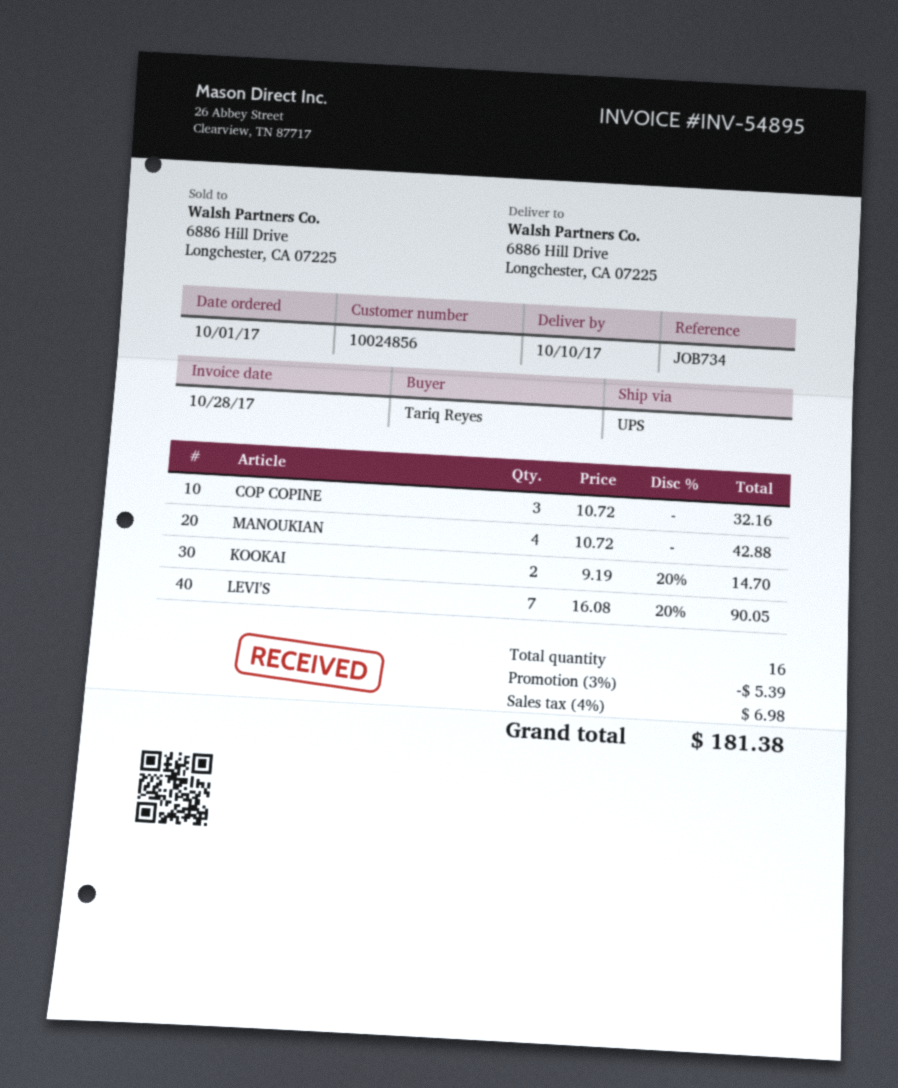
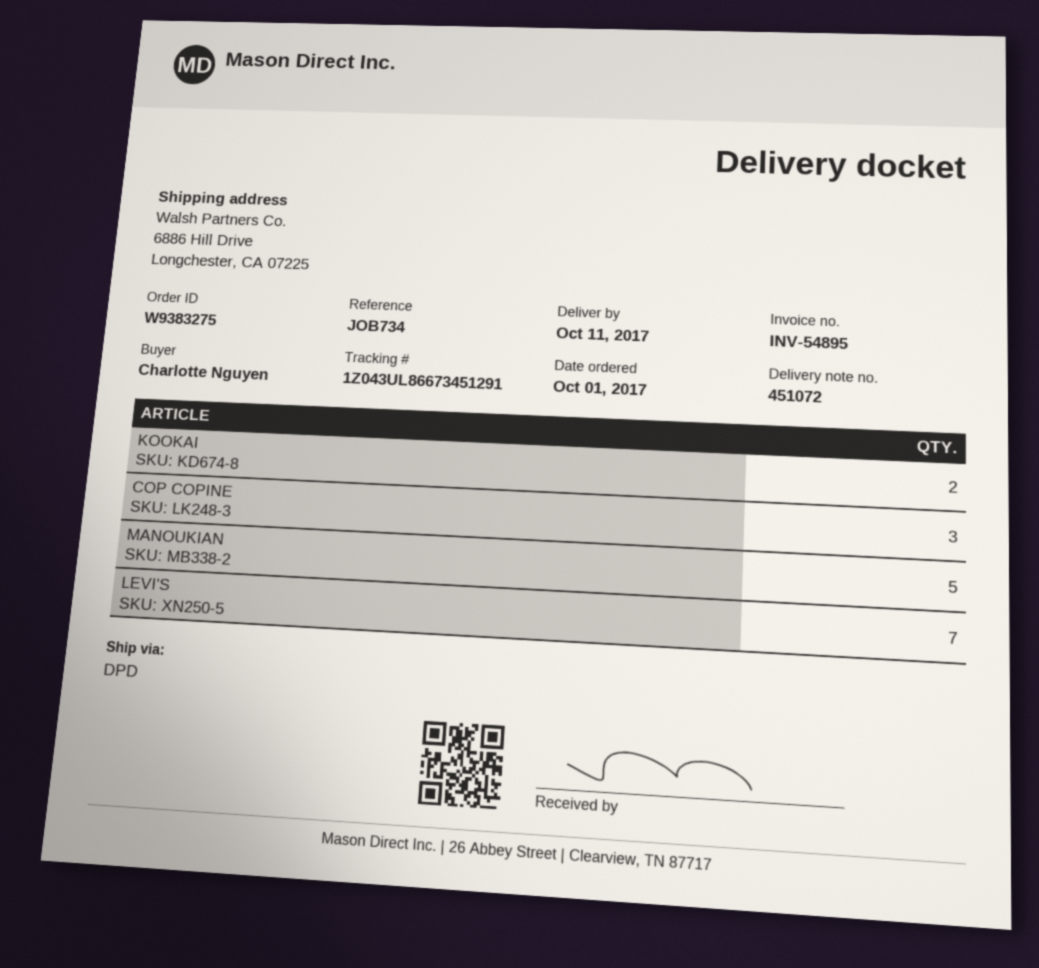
delivery date: 2017-10-10 -> 2017-10-11
ordered by: Tariq Reyes -> Charlotte Nguyen
shipping method: UPS -> DPD
MANOUKIAN: 4 -> 5

